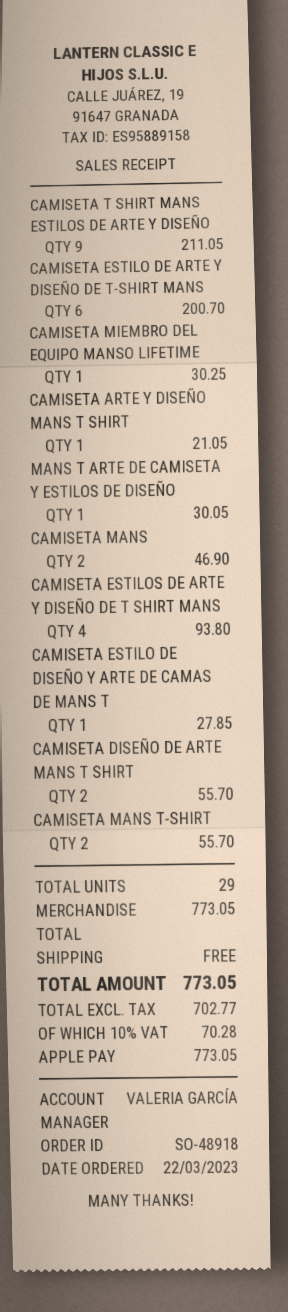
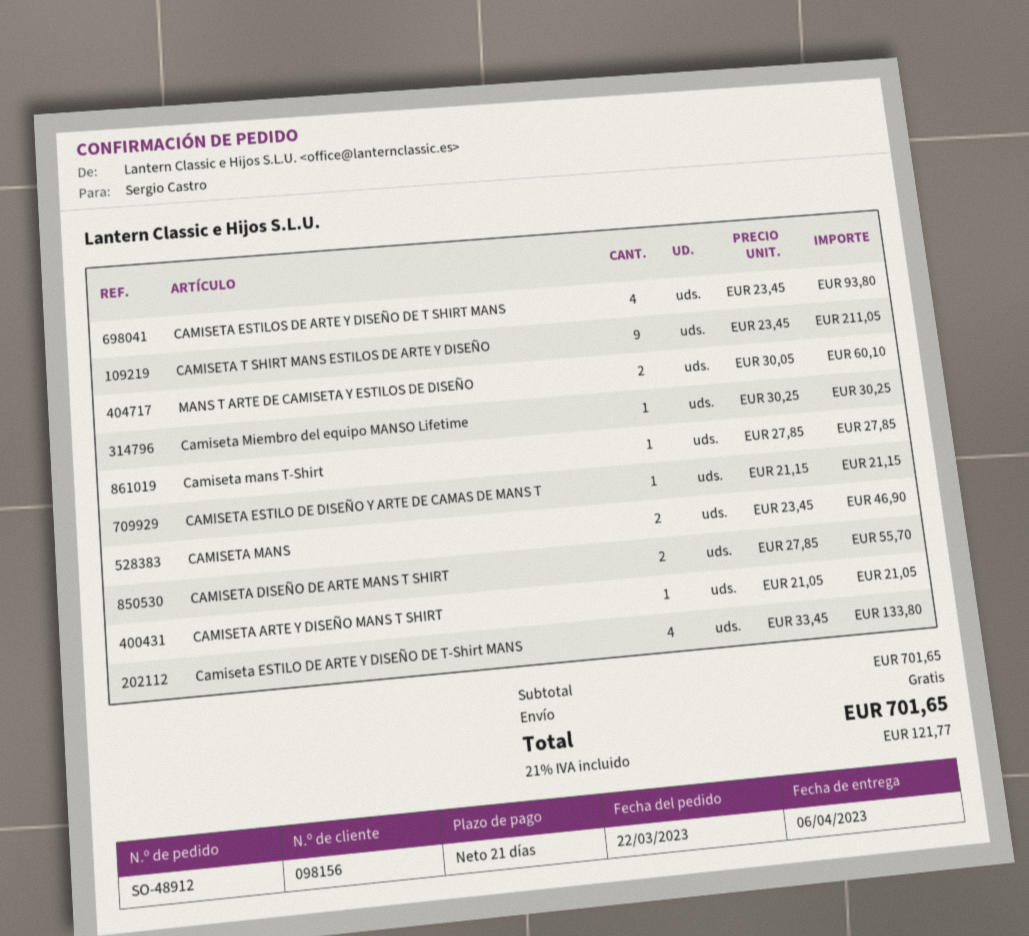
order number: SO-48918 -> SO-48912
CAMISETA ESTILO DE ARTE Y DISEÑO DE T-SHIRT MANS: 6 for 200.70 -> 4 for 133.80
MANS T ARTE DE CAMISETA Y ESTILOS DE DISEÑO: 1 for 30.05 -> 2 for 60.10
CAMISETA ESTILO DE DISEÑO Y ARTE DE CAMAS DE MANS T: 1 for 27.85 -> 1 for 21.15
CAMISETA MANS T-SHIRT: 2 for 55.70 -> 1 for 27.85
subtotal: 773.05 -> 701.65
tax: 10% = 70.28 -> 21% = 121.77
total: 773.05 -> 701.65

